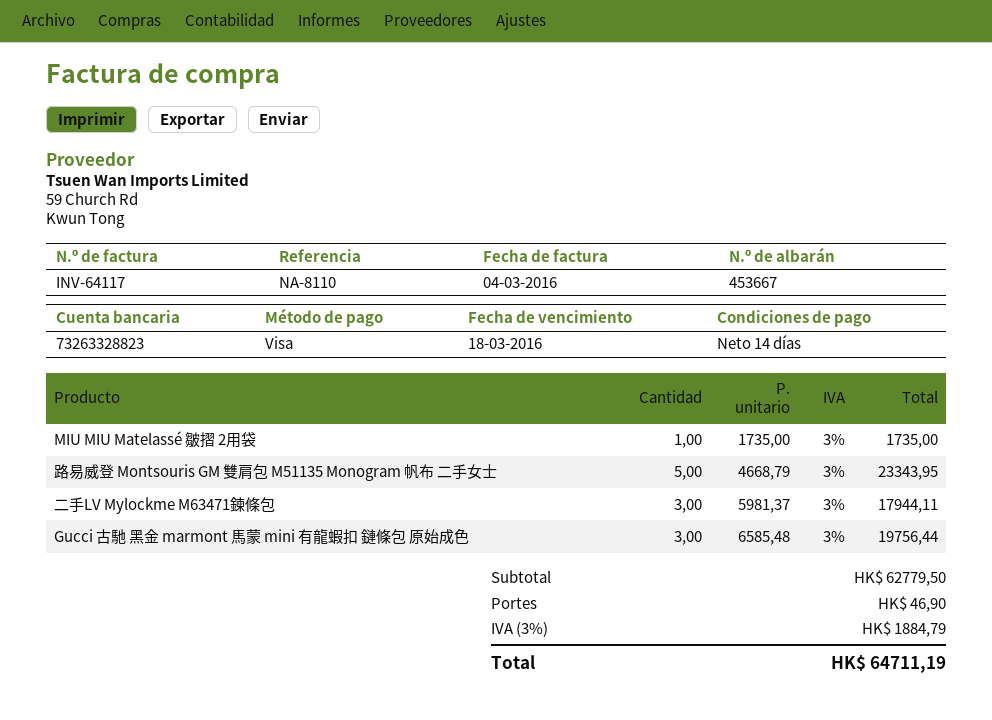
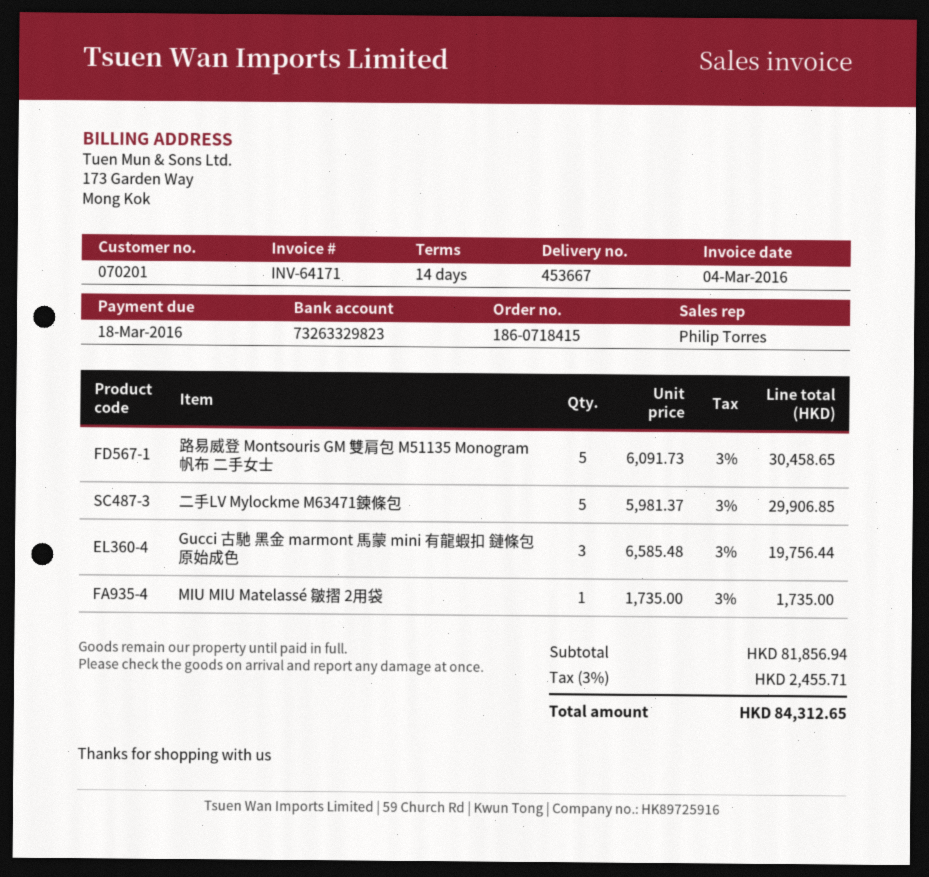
invoice number: INV-64117 -> INV-64171
bank account: 73263328823 -> 73263329823
路易威登 Montsouris GM 雙肩包 M51135 Monogram 帆布 二手女士: 5 x 4668.79 = 23343.95 -> 5 x 6091.73 = 30458.65
二手LV Mylockme M63471鍊條包: 3 x 5981.37 = 17944.11 -> 5 x 5981.37 = 29906.85
subtotal: 62779.50 -> 81856.94
shipping: 46.90 -> none
tax: 3% = 1884.79 -> 3% = 2455.71
total: 64711.19 -> 84312.65

